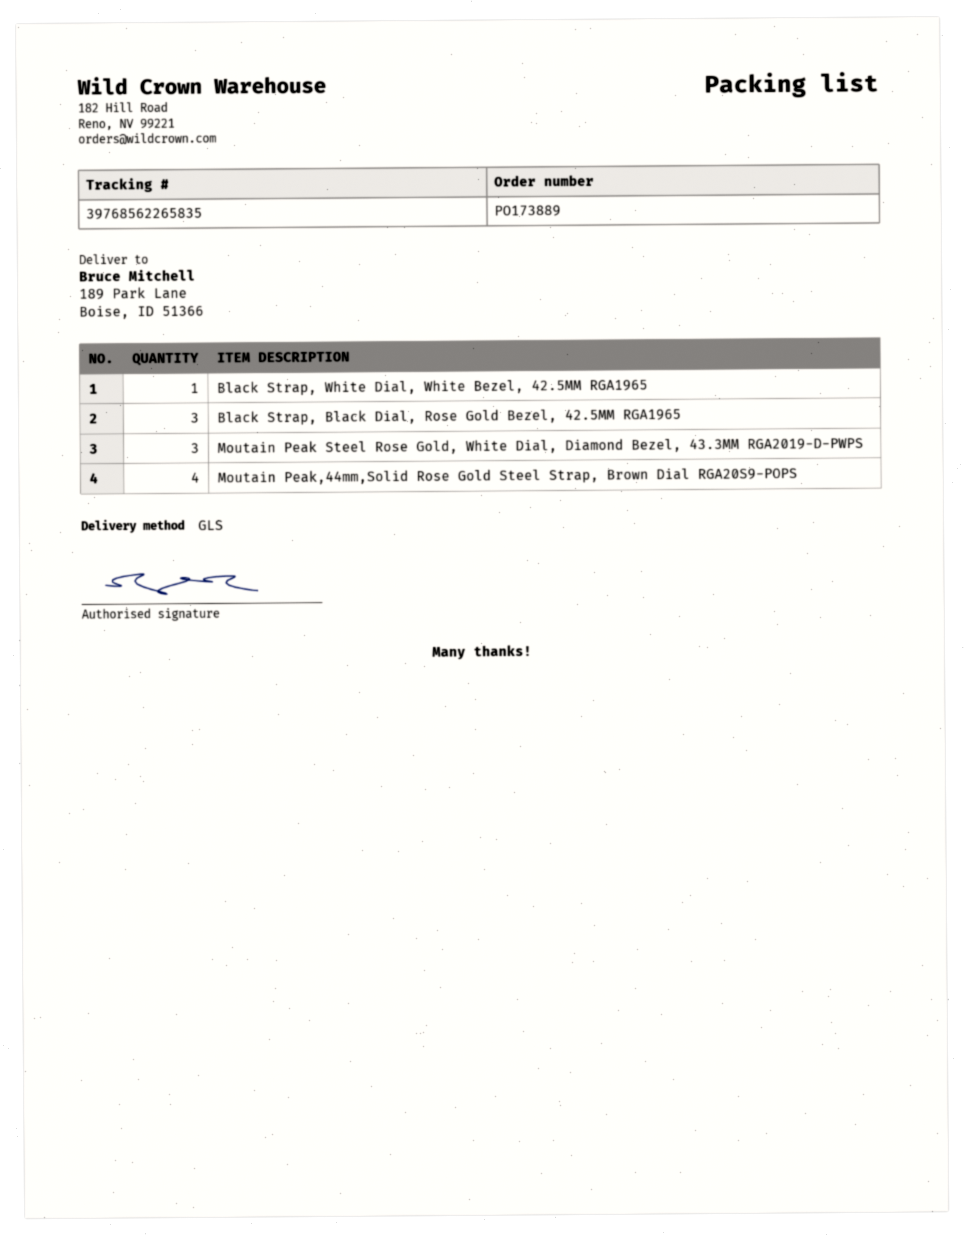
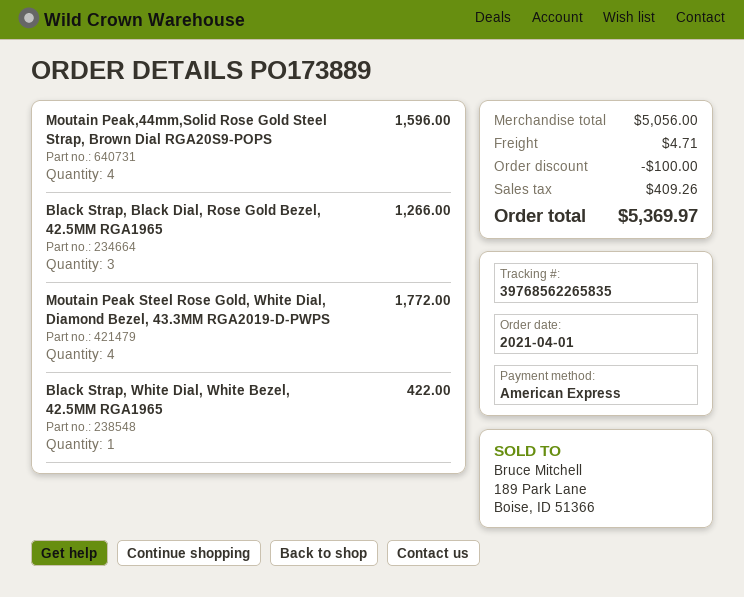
Moutain Peak Steel Rose Gold, White Dial, Diamond Bezel, 43.3MM RGA2019-D-PWPS: 3 -> 4

